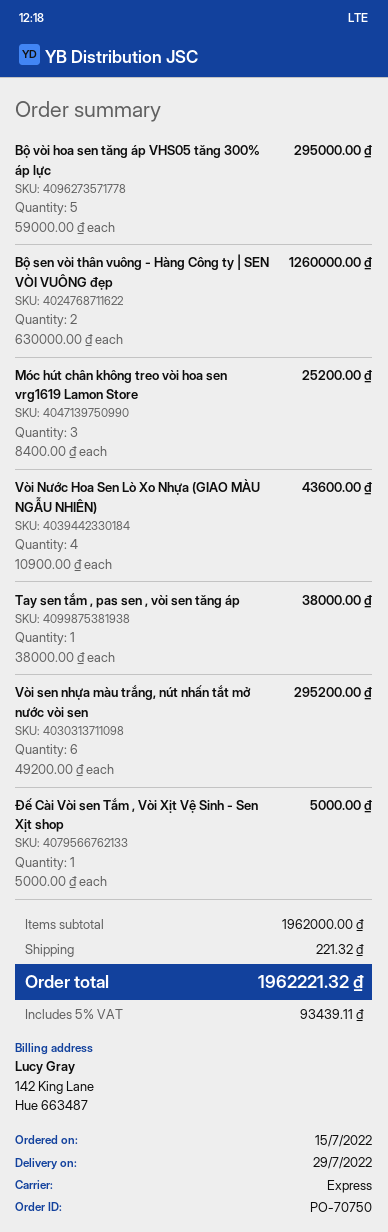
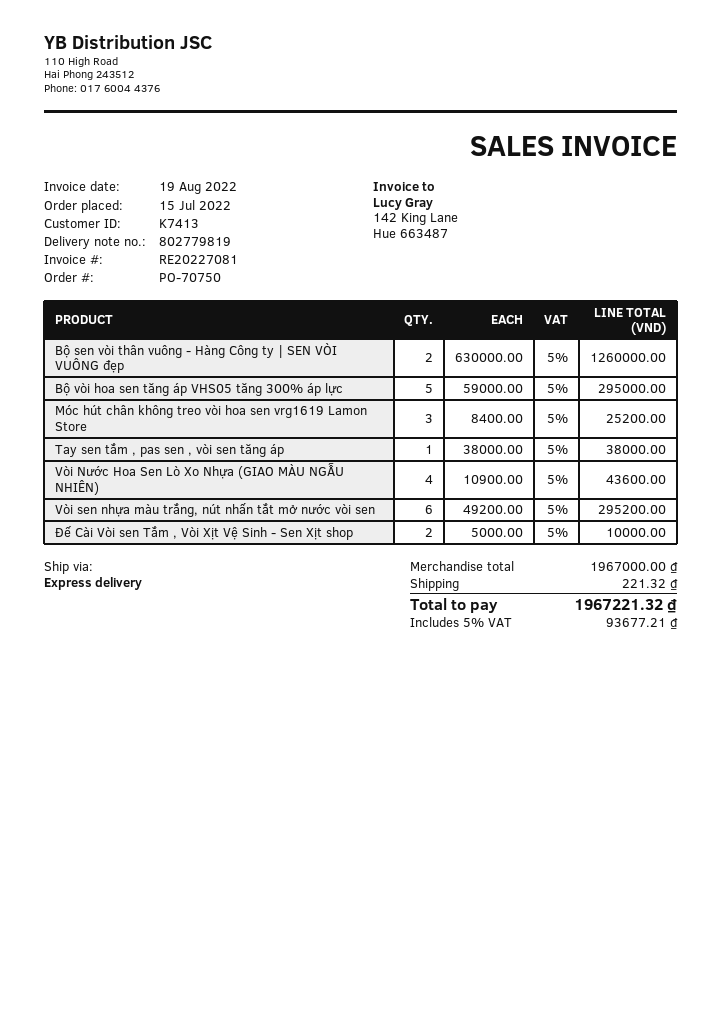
Đế Cài Vòi sen Tắm , Vòi Xịt Vệ Sinh - Sen Xịt shop: 1 x 5000.00 = 5000.00 -> 2 x 5000.00 = 10000.00
subtotal: 1962000.00 -> 1967000.00
tax: 5% = 93439.11 -> 5% = 93677.21
total: 1962221.32 -> 1967221.32

